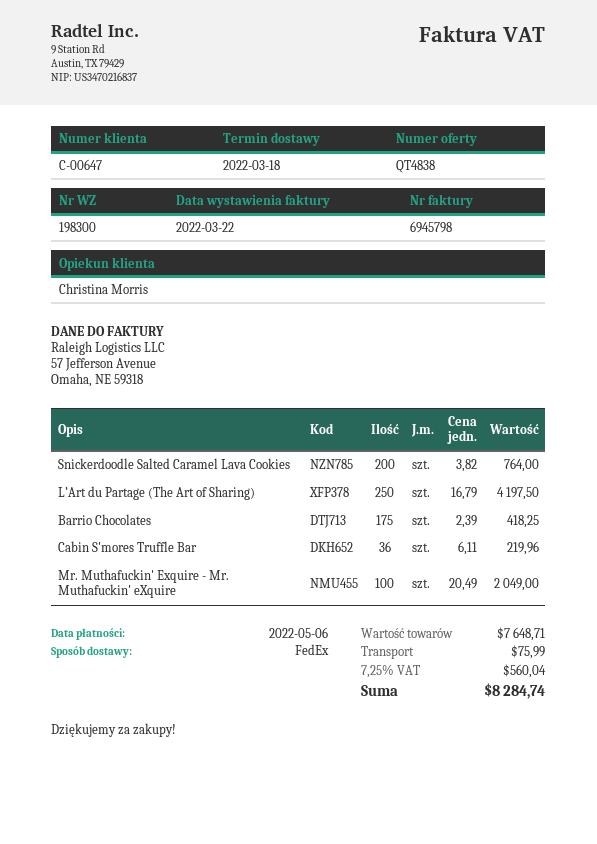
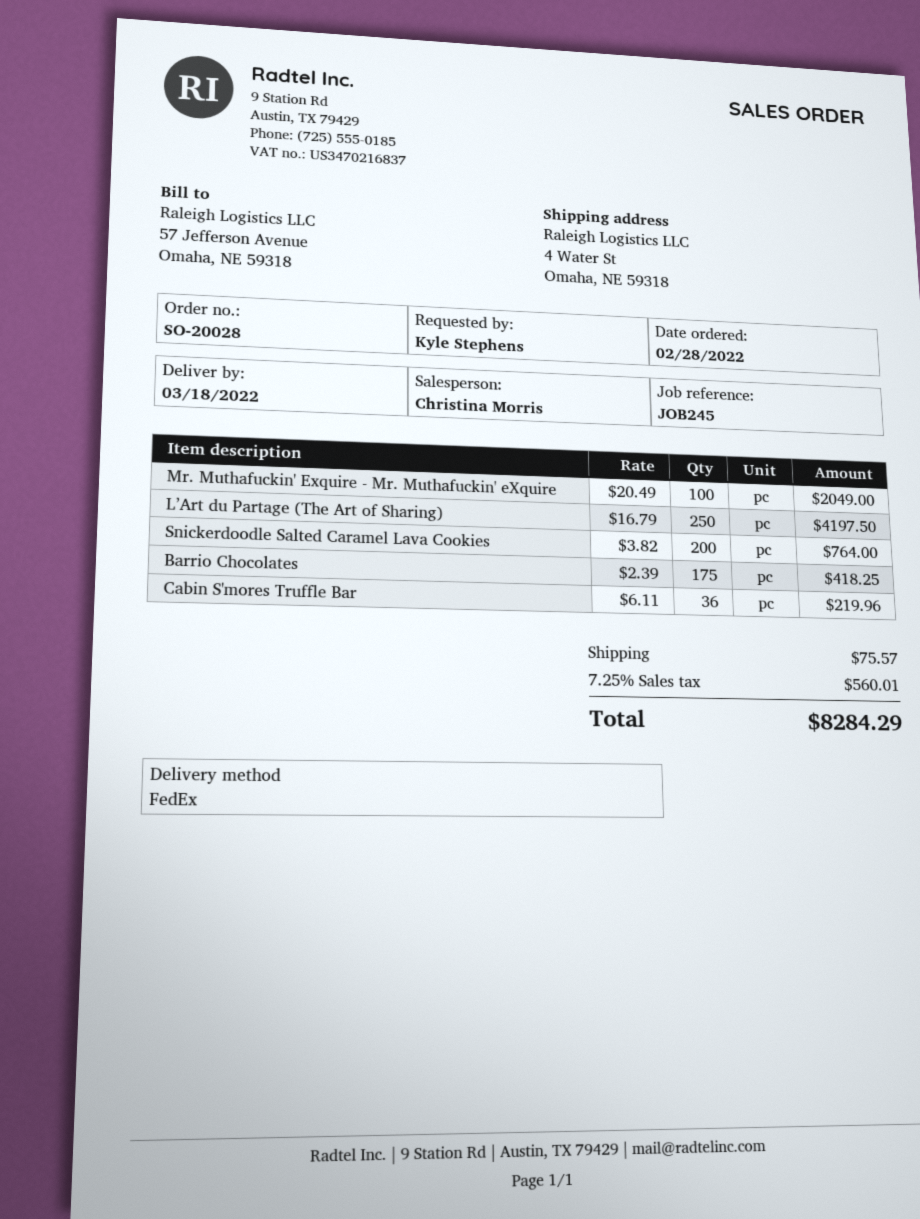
shipping: 75.99 -> 75.57
tax: 7.25% = 560.04 -> 7.25% = 560.01
total: 8284.74 -> 8284.29

